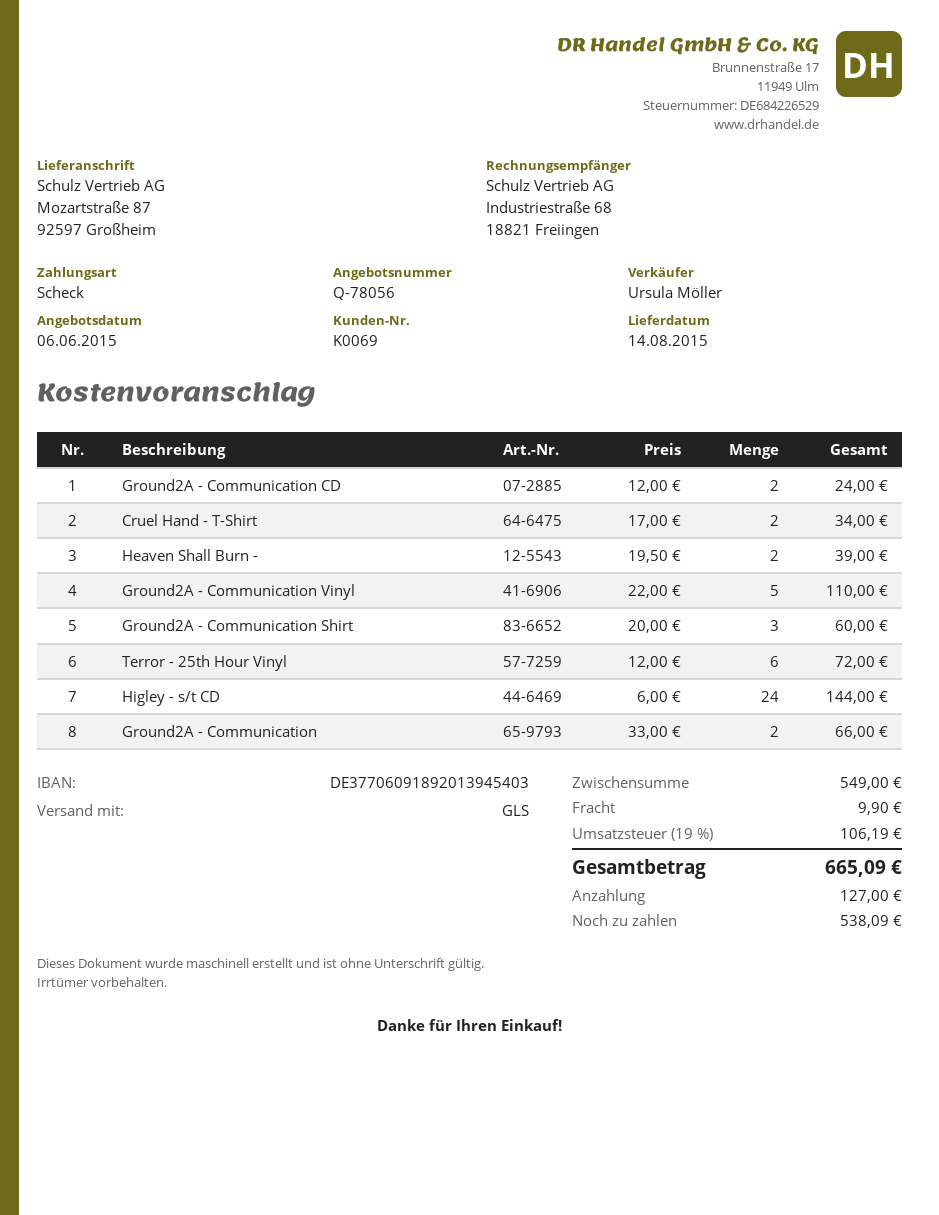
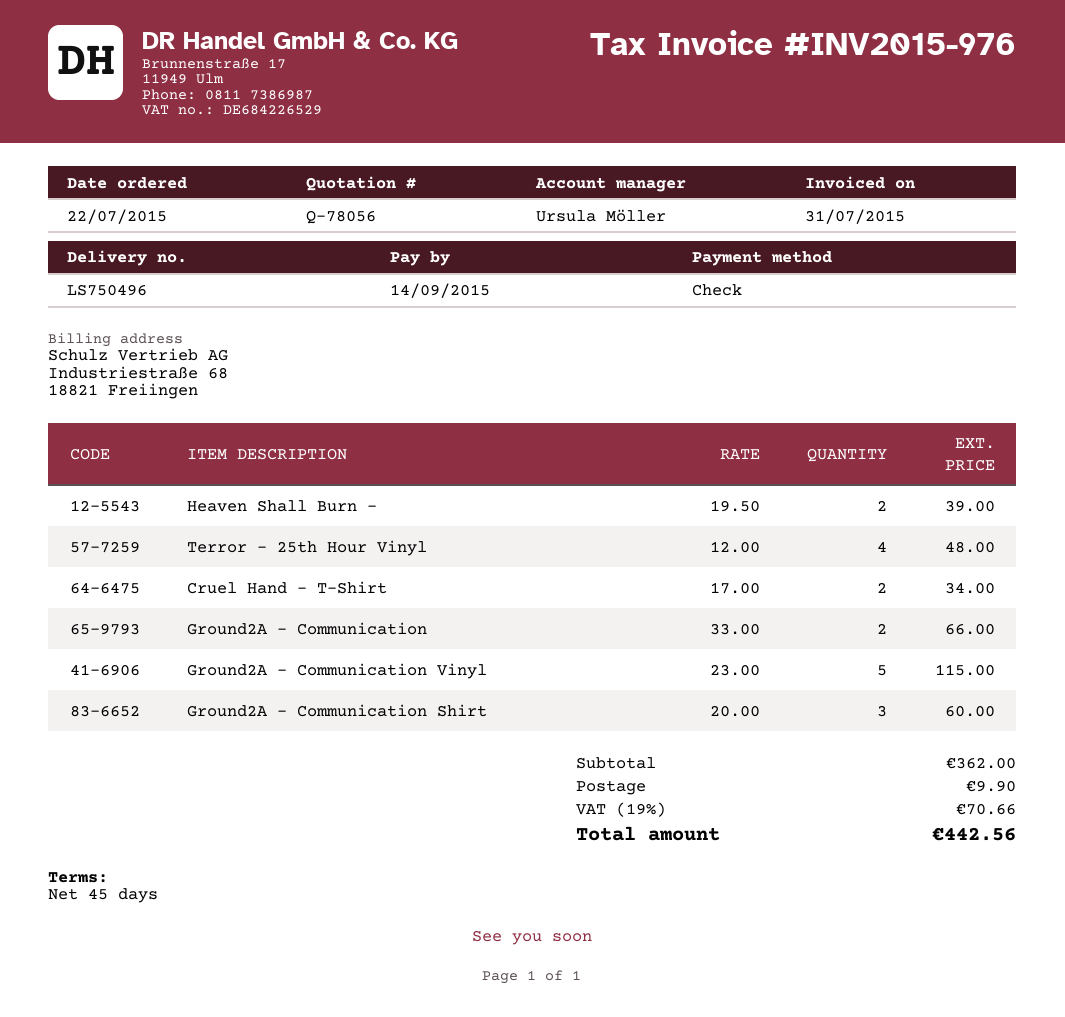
Ground2A - Communication CD: 2 x 12.00 = 24.00 -> none
Ground2A - Communication Vinyl: 5 x 22.00 = 110.00 -> 5 x 23.00 = 115.00
Terror - 25th Hour Vinyl: 6 x 12.00 = 72.00 -> 4 x 12.00 = 48.00
Higley - s/t CD: 24 x 6.00 = 144.00 -> none
subtotal: 549.00 -> 362.00
tax: 19% = 106.19 -> 19% = 70.66
total: 665.09 -> 442.56

